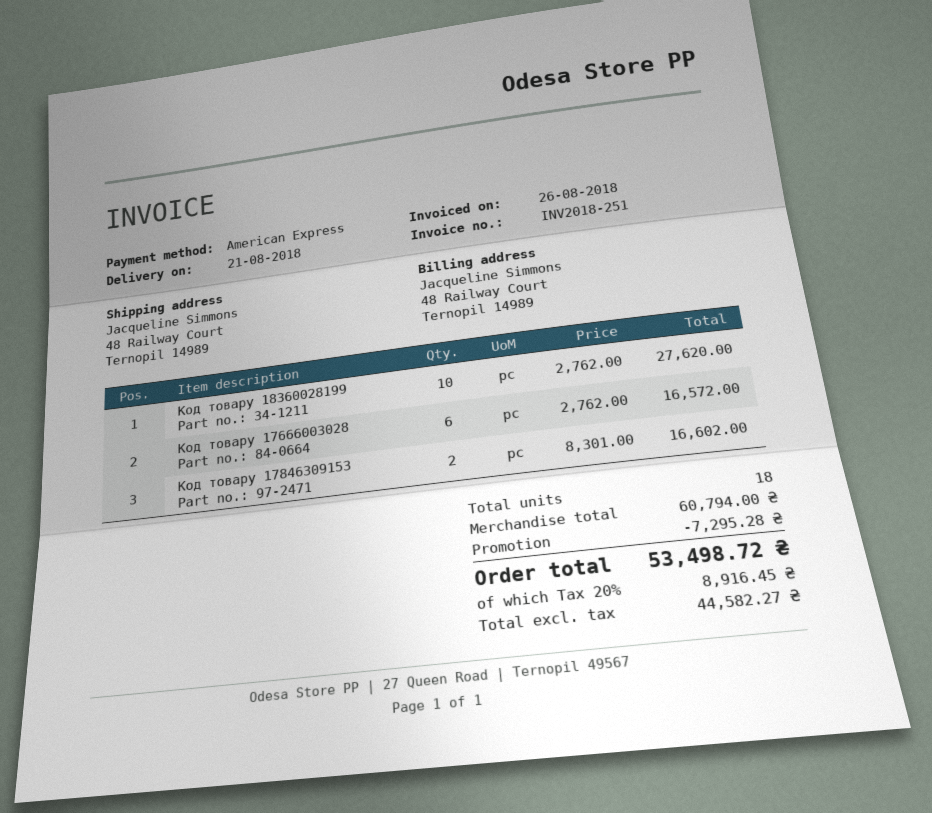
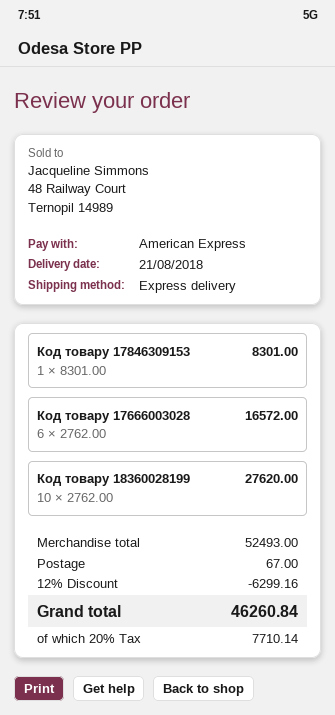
Код товару 17846309153: 2 x 8301.00 = 16602.00 -> 1 x 8301.00 = 8301.00
subtotal: 60794.00 -> 52493.00
discount: 7295.28 -> 6299.16
shipping: none -> 67.00
tax: 20% = 8916.45 -> 20% = 7710.14
total: 53498.72 -> 46260.84

